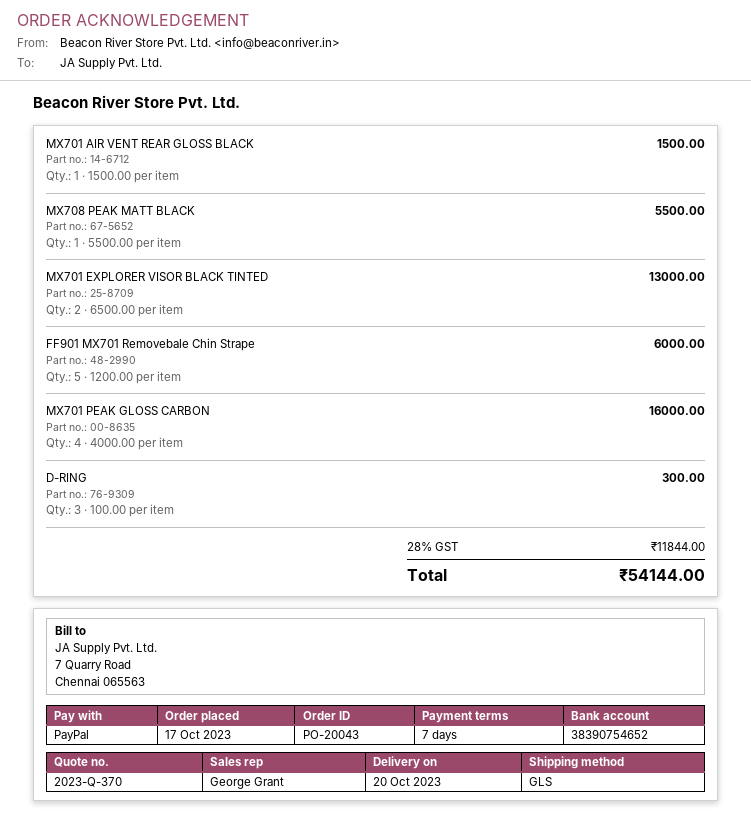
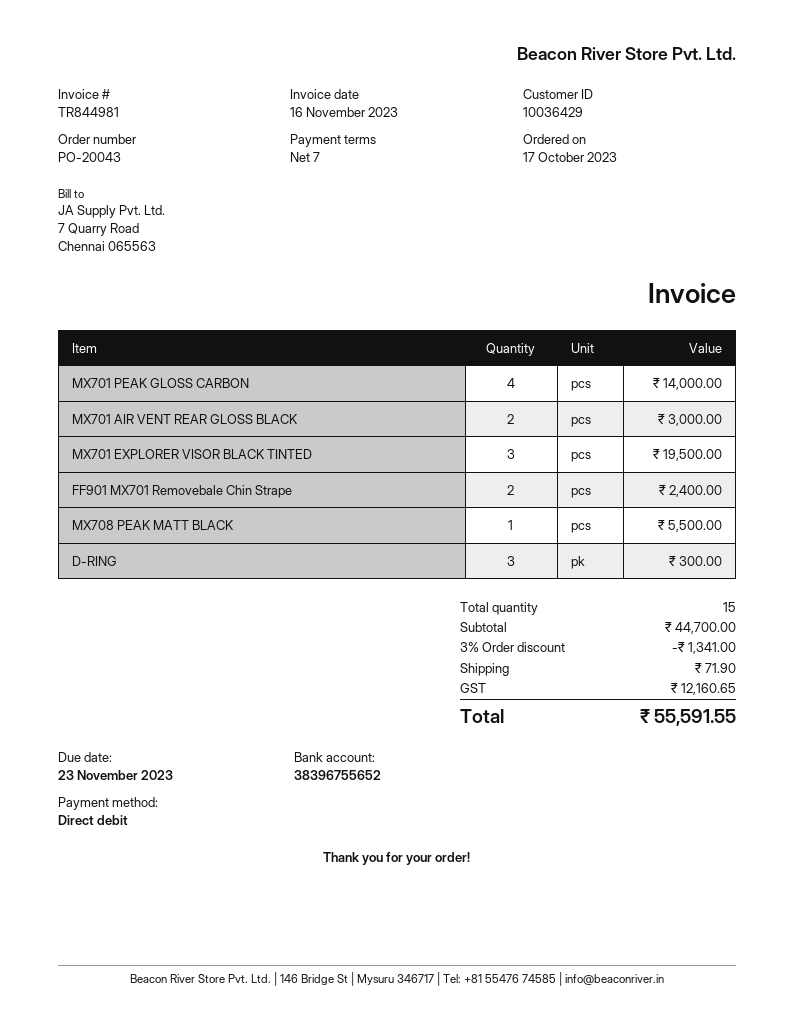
payment method: PayPal -> direct debit
bank account: 38390754652 -> 38396755652
MX701 AIR VENT REAR GLOSS BLACK: 1 for 1500.00 -> 2 for 3000.00
MX701 EXPLORER VISOR BLACK TINTED: 2 for 13000.00 -> 3 for 19500.00
FF901 MX701 Removebale Chin Strape: 5 for 6000.00 -> 2 for 2400.00
MX701 PEAK GLOSS CARBON: 4 for 16000.00 -> 4 for 14000.00
discount: none -> 3% = 1341.00
shipping: none -> 71.90
tax: 11844.00 -> 12160.65
total: 54144.00 -> 55591.55

